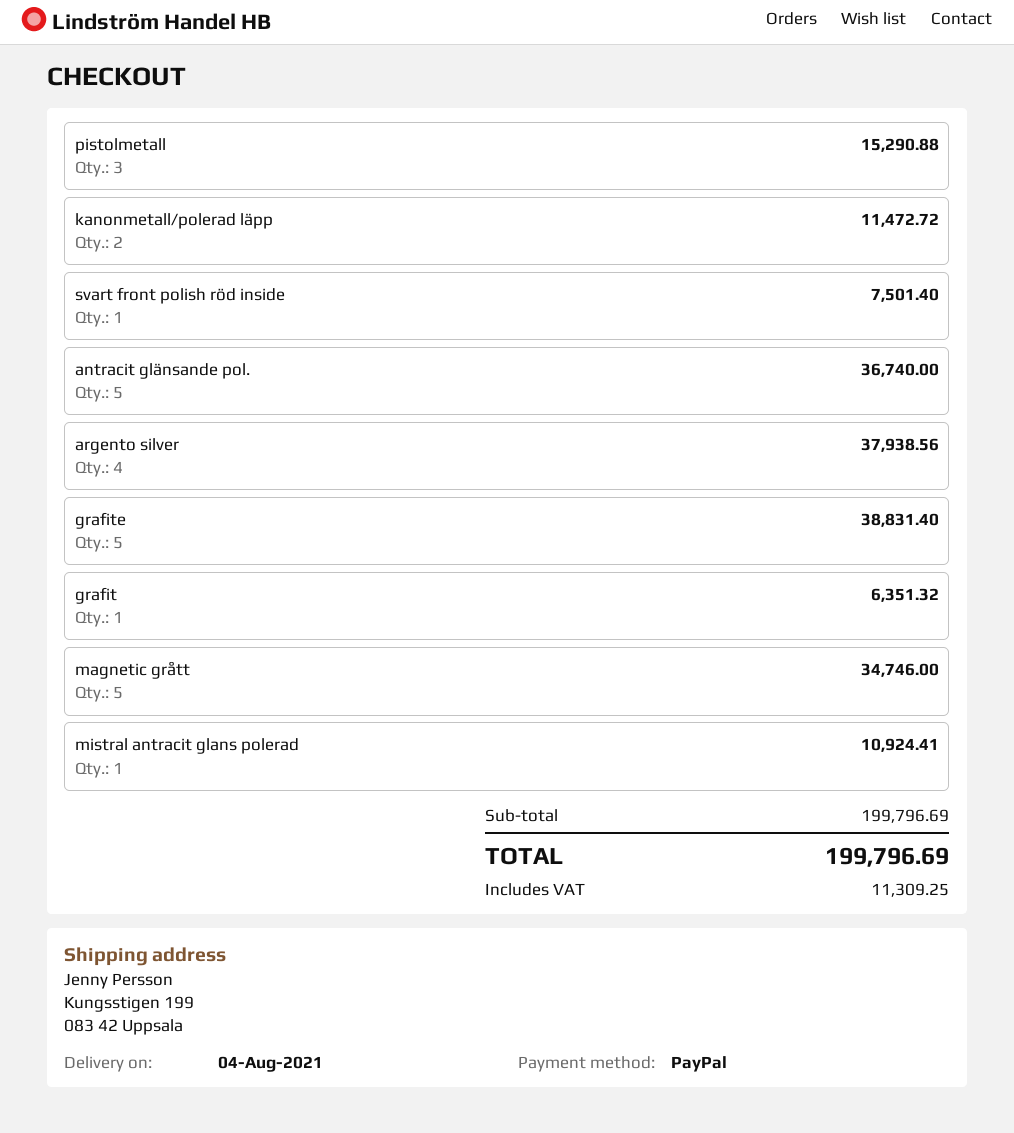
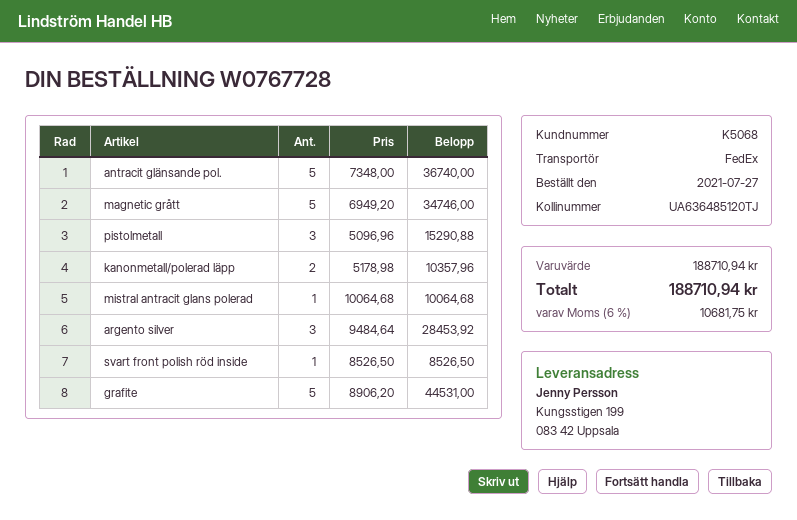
kanonmetall/polerad läpp: 2 for 11472.72 -> 2 for 10357.96
svart front polish röd inside: 1 for 7501.40 -> 1 for 8526.50
argento silver: 4 for 37938.56 -> 3 for 28453.92
grafite: 5 for 38831.40 -> 5 for 44531.00
grafit: 1 for 6351.32 -> none
mistral antracit glans polerad: 1 for 10924.41 -> 1 for 10064.68
subtotal: 199796.69 -> 188710.94
tax: 11309.25 -> 10681.75
total: 199796.69 -> 188710.94

